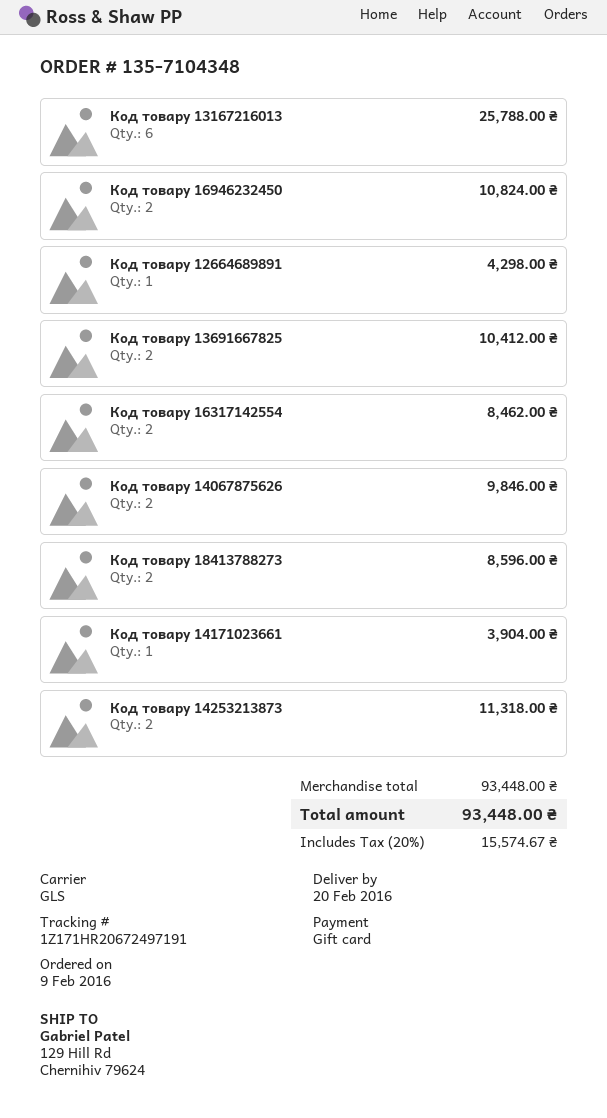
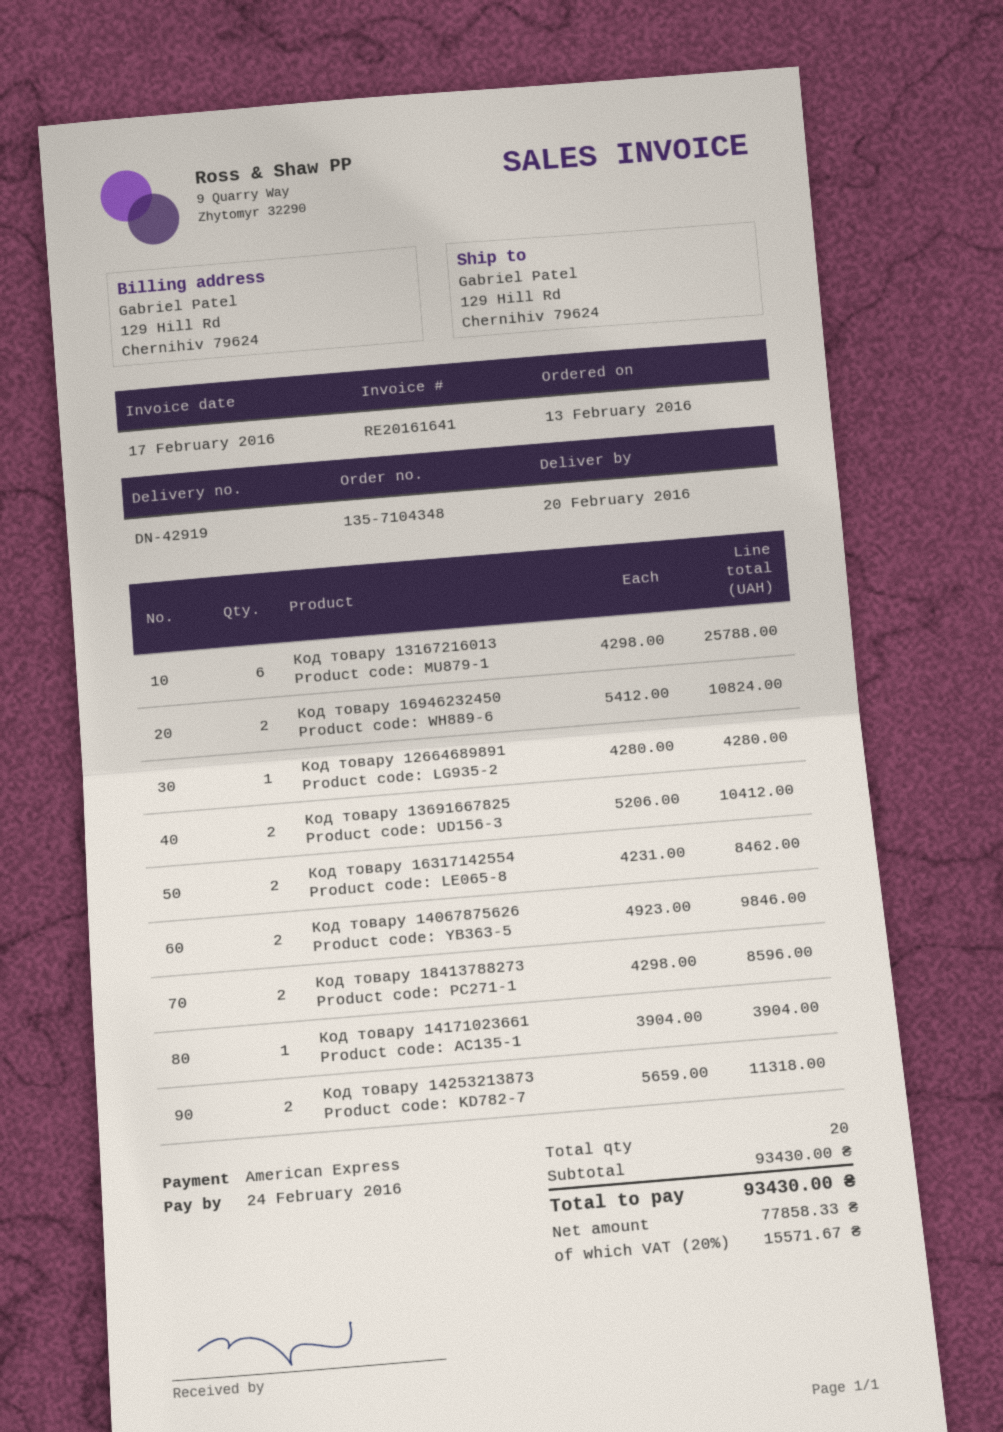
order date: 2016-02-09 -> 2016-02-13
payment method: gift card -> American Express
Код товару 12664689891: 1 for 4298.00 -> 1 for 4280.00
subtotal: 93448.00 -> 93430.00
tax: 20% = 15574.67 -> 20% = 15571.67
total: 93448.00 -> 93430.00

